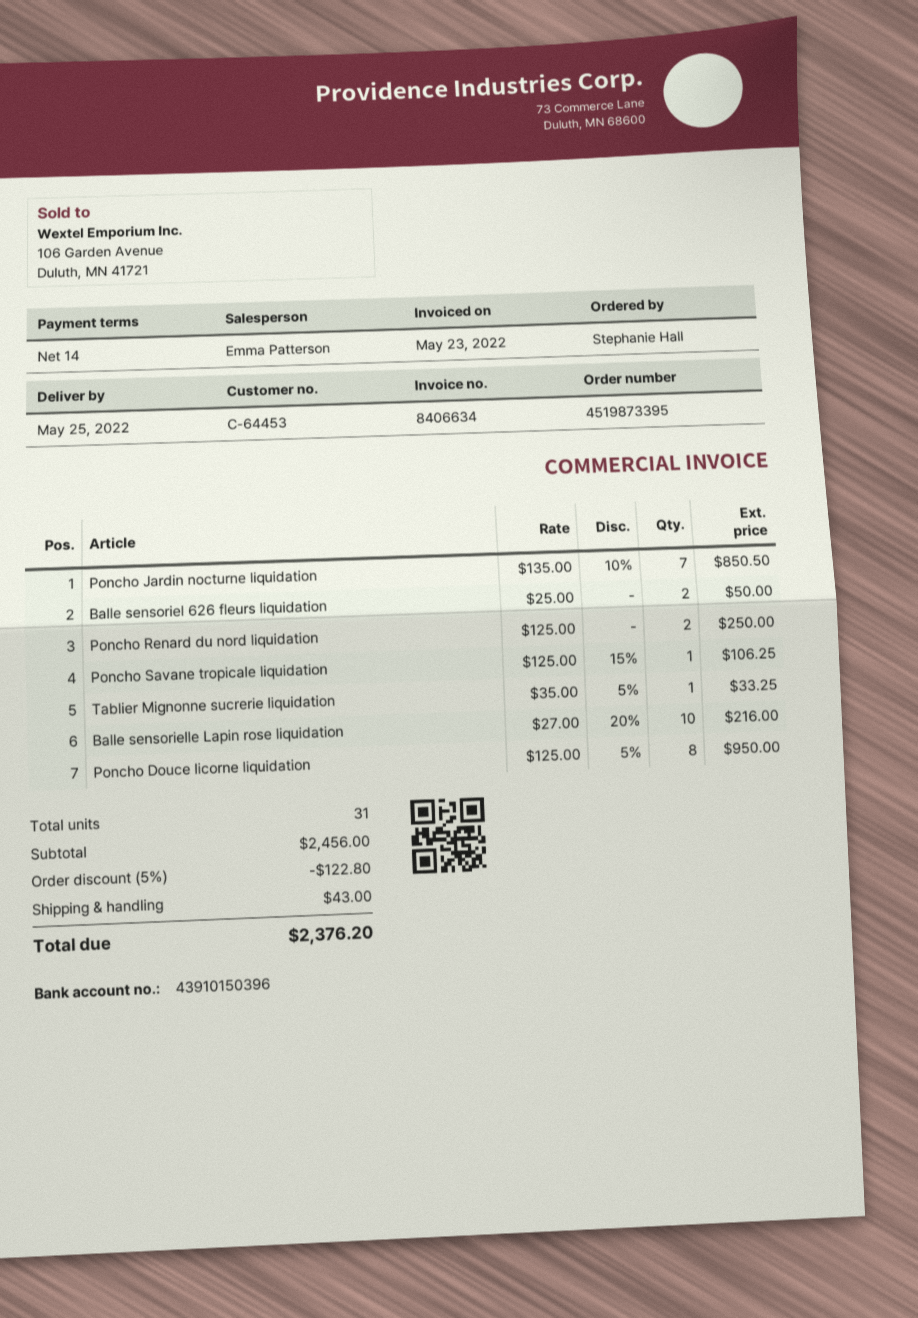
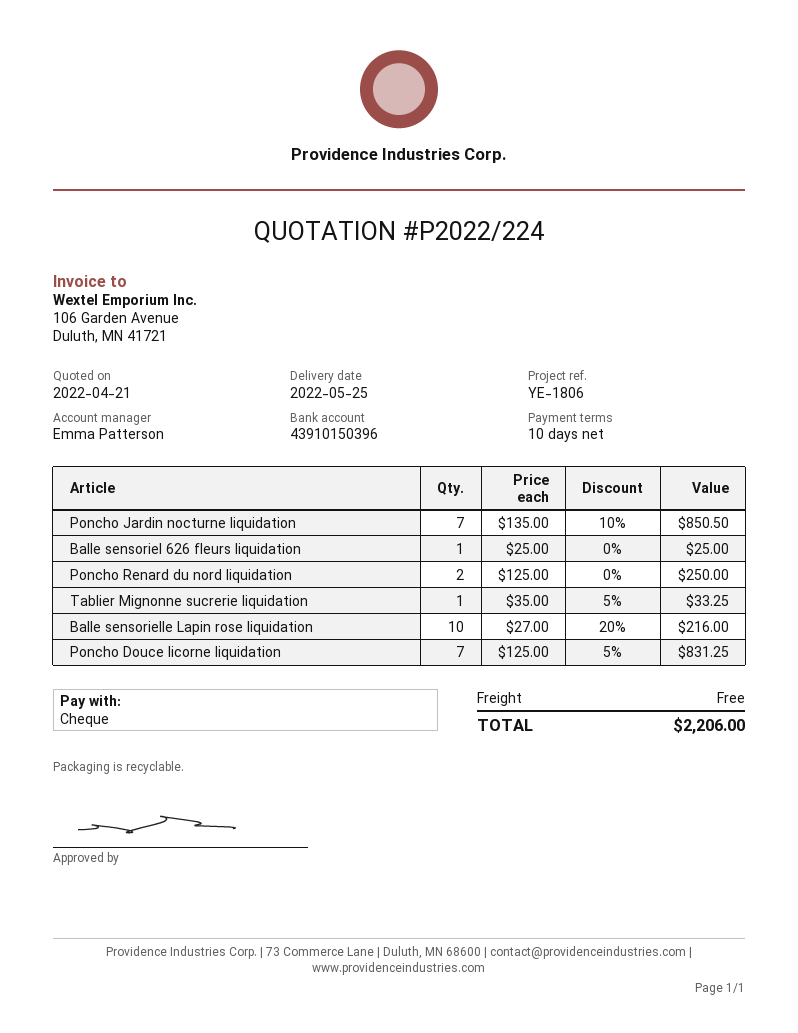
payment terms: 14 days -> 10 days
Balle sensoriel 626 fleurs liquidation: 2 x 25.00 = 50.00 -> 1 x 25.00 = 25.00
Poncho Savane tropicale liquidation: 1 x 125.00 - 15% = 106.25 -> none
Poncho Douce licorne liquidation: 8 x 125.00 - 5% = 950.00 -> 7 x 125.00 - 5% = 831.25
discount: 5% = 122.80 -> none
shipping: 43.00 -> 0.00
total: 2376.20 -> 2206.00

